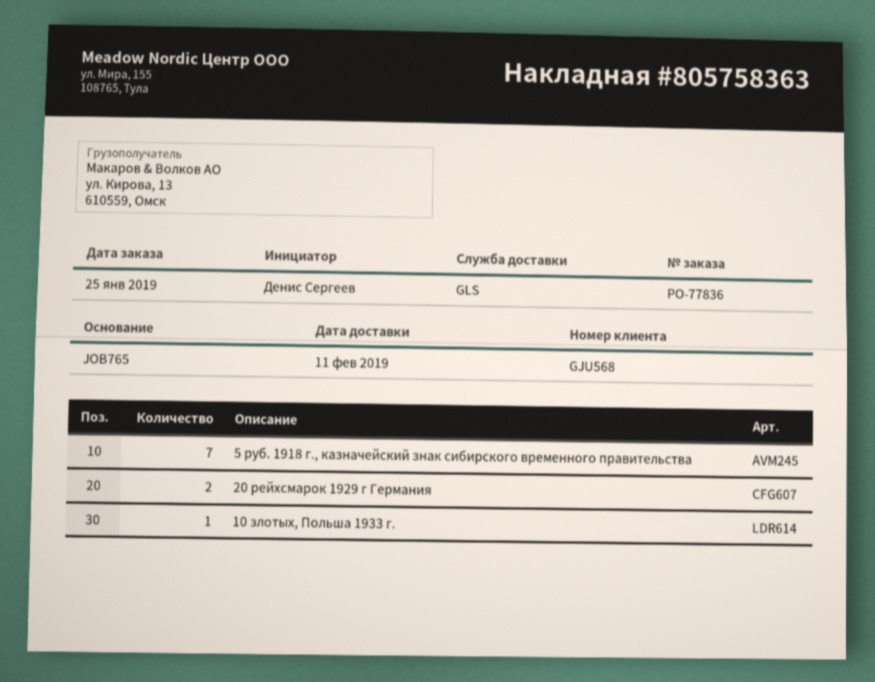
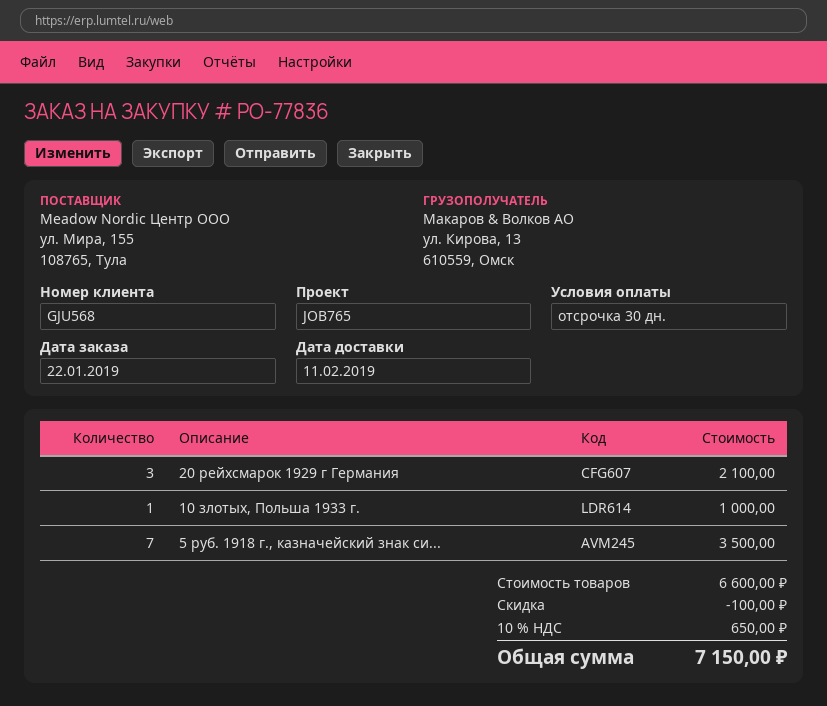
order date: 2019-01-25 -> 2019-01-22
20 рейхсмарок 1929 г Германия: 2 -> 3

